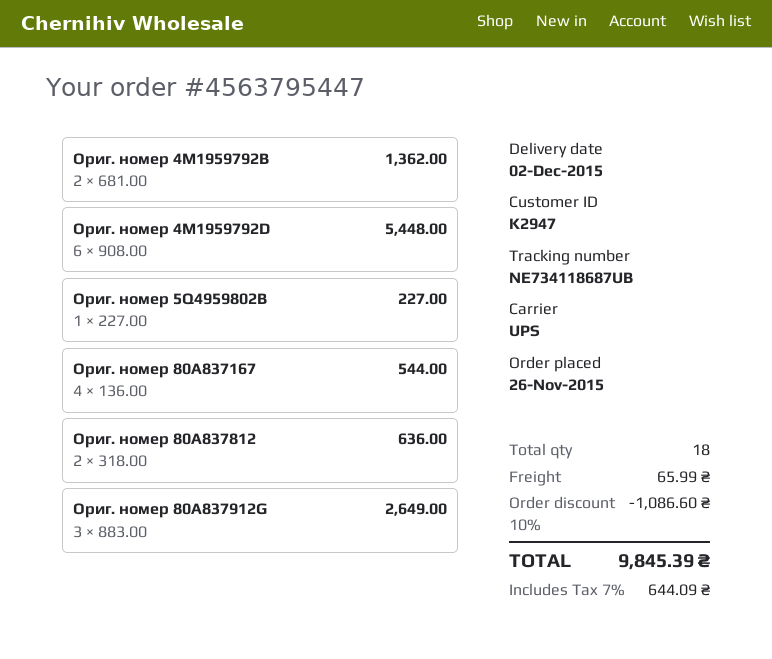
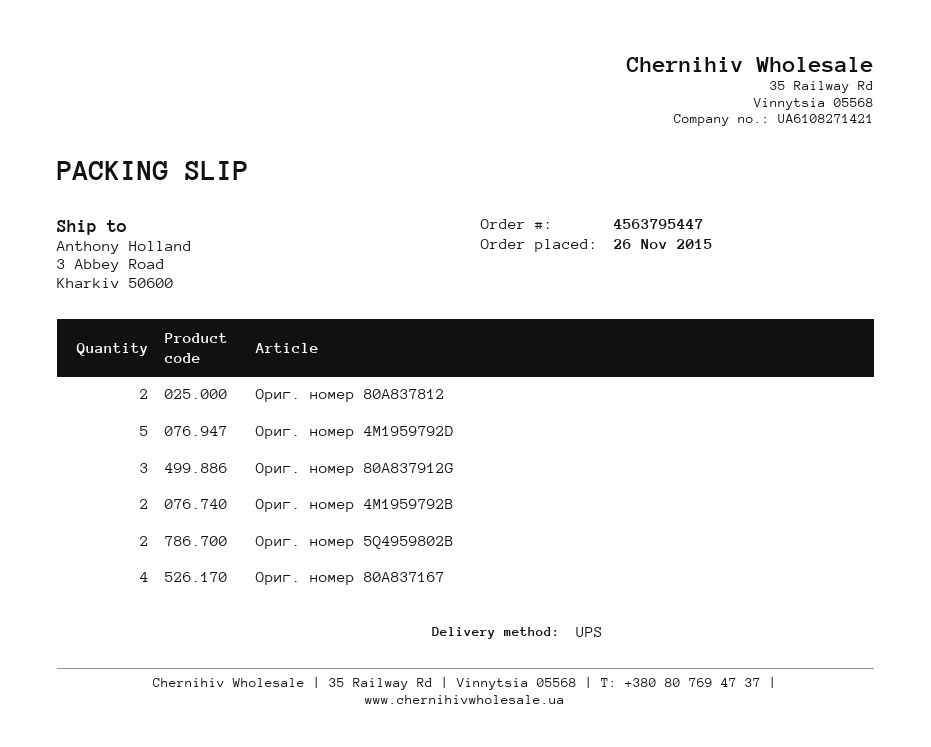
Ориг. номер 4M1959792D: 6 -> 5
Ориг. номер 5Q4959802B: 1 -> 2

